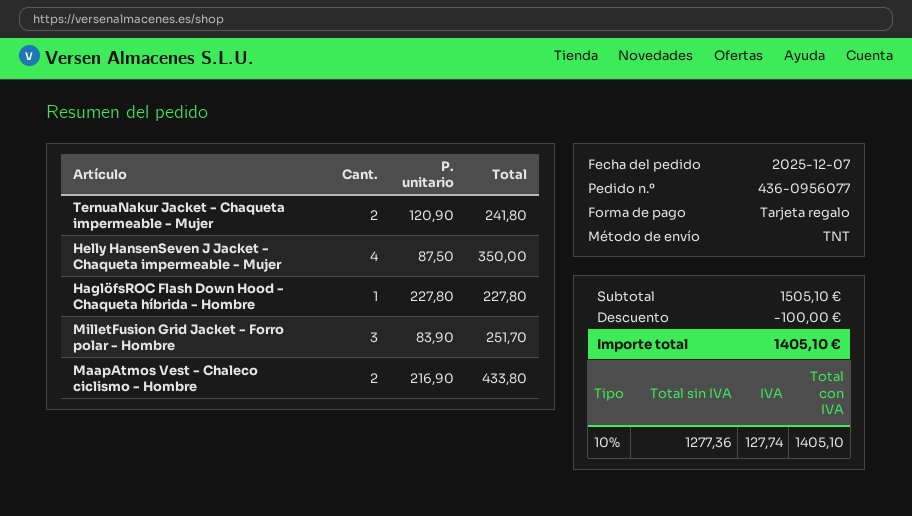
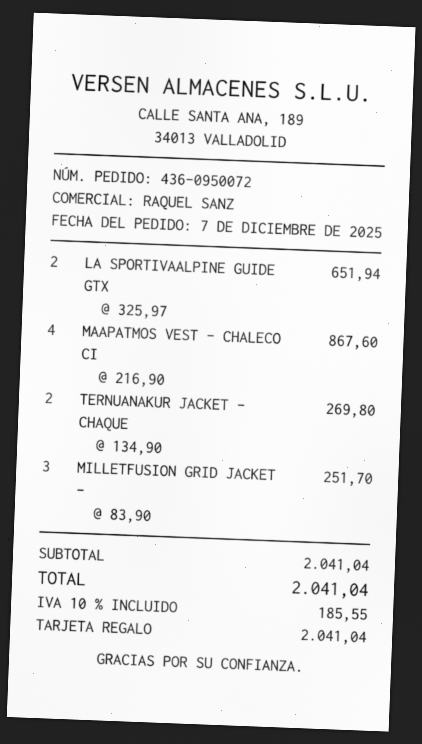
order number: 436-0956077 -> 436-0950072
TernuaNakur Jacket - Chaqueta impermeable - Mujer: 2 x 120.90 = 241.80 -> 2 x 134.90 = 269.80
Helly HansenSeven J Jacket - Chaqueta impermeable - Mujer: 4 x 87.50 = 350.00 -> none
HaglöfsROC Flash Down Hood - Chaqueta híbrida - Hombre: 1 x 227.80 = 227.80 -> none
MaapAtmos Vest - Chaleco ciclismo - Hombre: 2 x 216.90 = 433.80 -> 4 x 216.90 = 867.60
LA SPORTIVAALPINE GUIDE GTX: none -> 2 x 325.97 = 651.94
subtotal: 1505.10 -> 2041.04
discount: 100.00 -> none
tax: 10% = 127.74 -> 10% = 185.55
total: 1405.10 -> 2041.04

